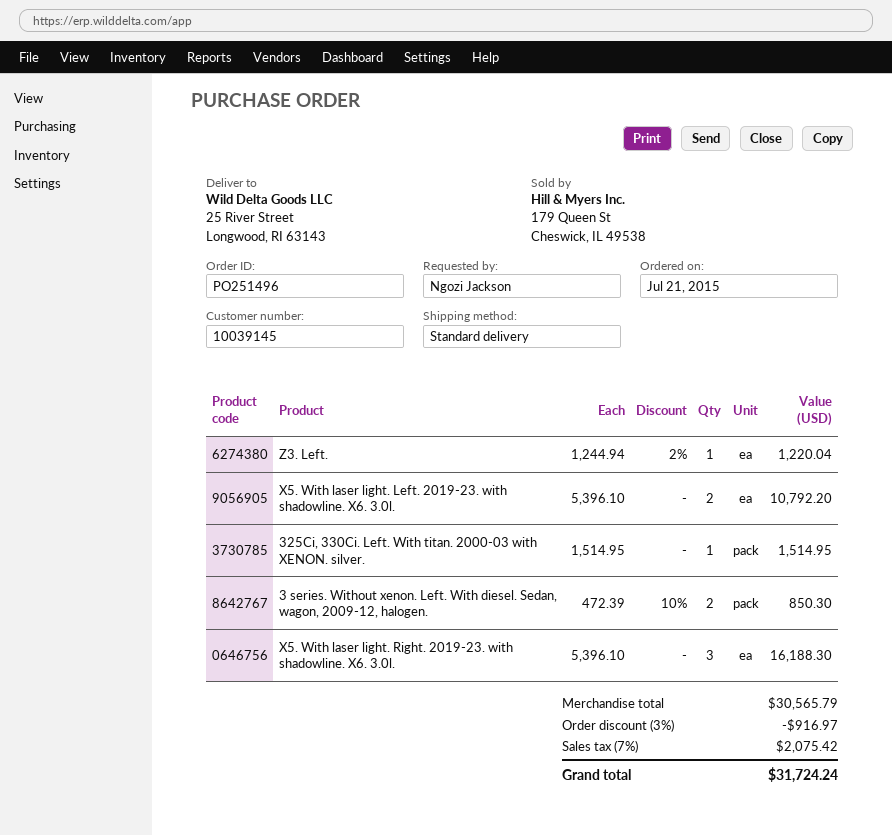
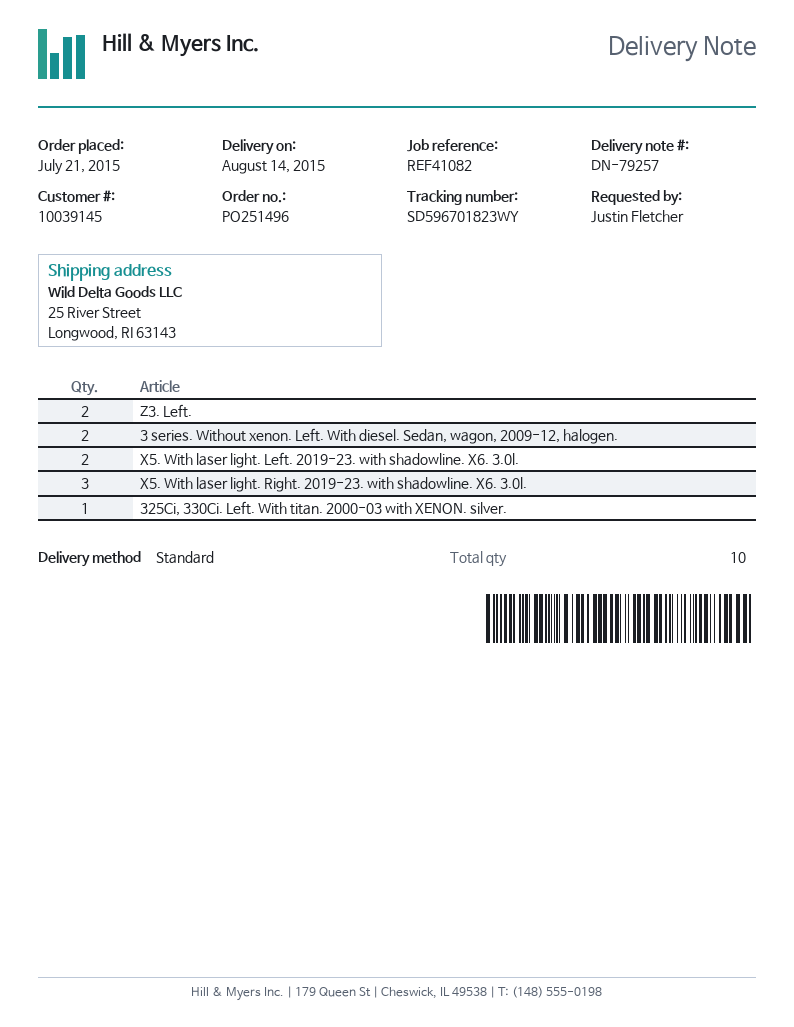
ordered by: Ngozi Jackson -> Justin Fletcher
Z3. Left.: 1 -> 2

